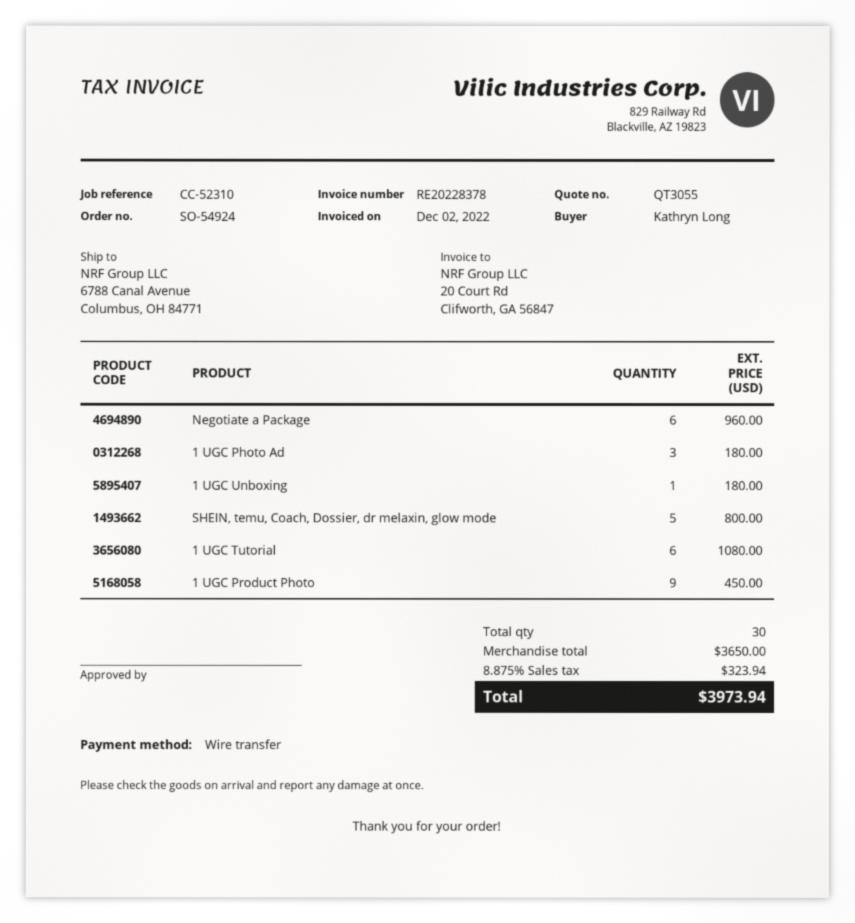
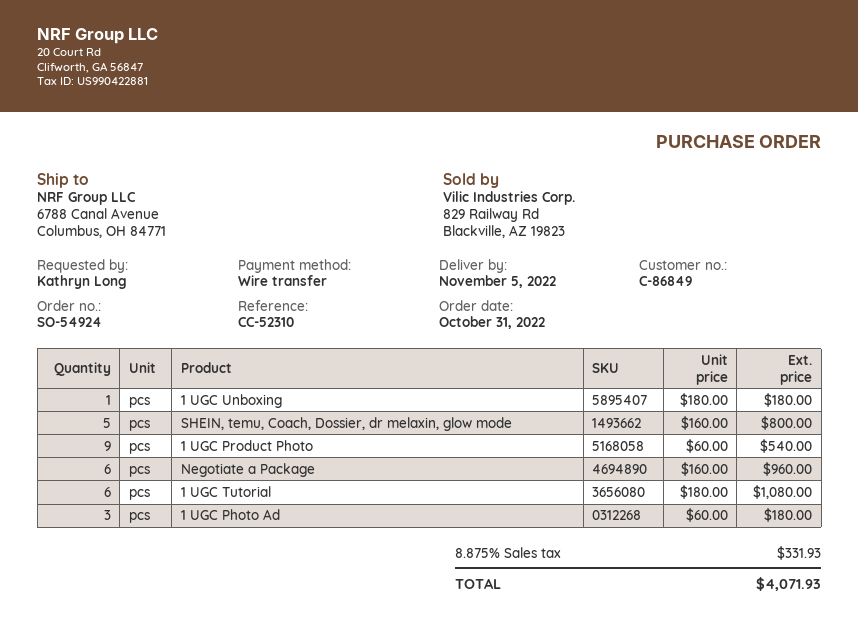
1 UGC Product Photo: 9 for 450.00 -> 9 for 540.00
tax: 8.875% = 323.94 -> 8.875% = 331.93
total: 3973.94 -> 4071.93

